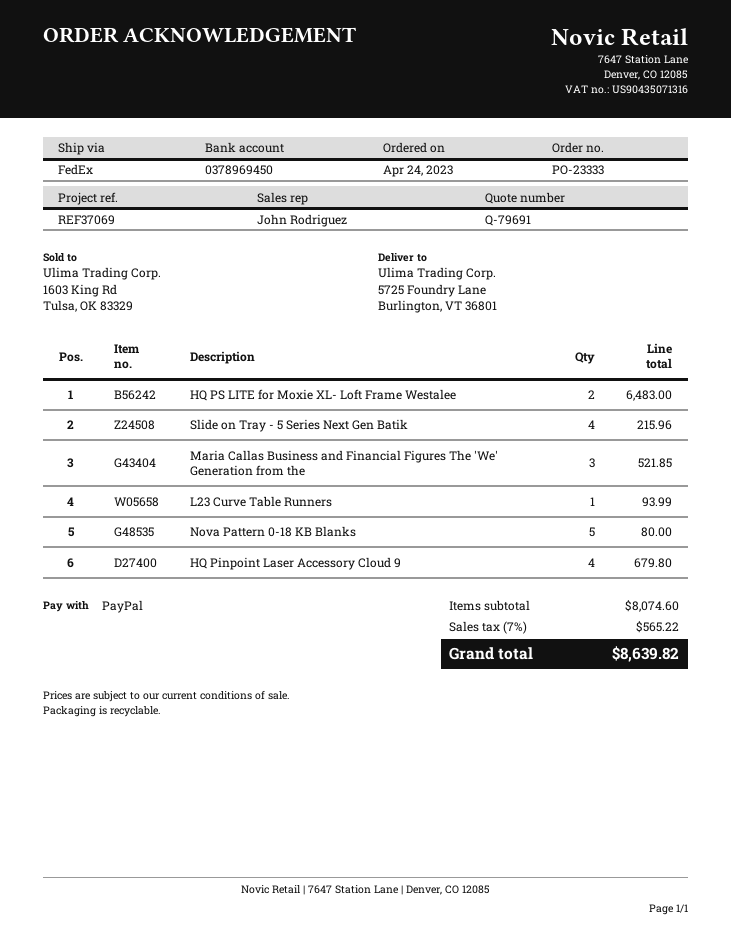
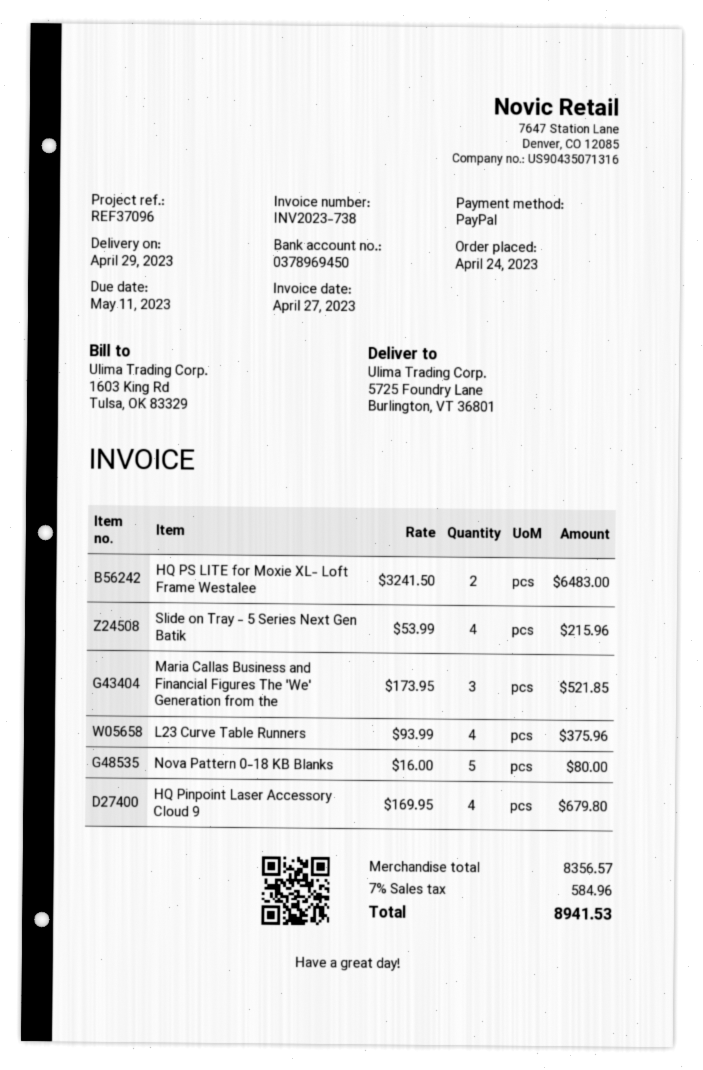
reference: REF37069 -> REF37096
L23 Curve Table Runners: 1 for 93.99 -> 4 for 375.96
subtotal: 8074.60 -> 8356.57
tax: 7% = 565.22 -> 7% = 584.96
total: 8639.82 -> 8941.53

